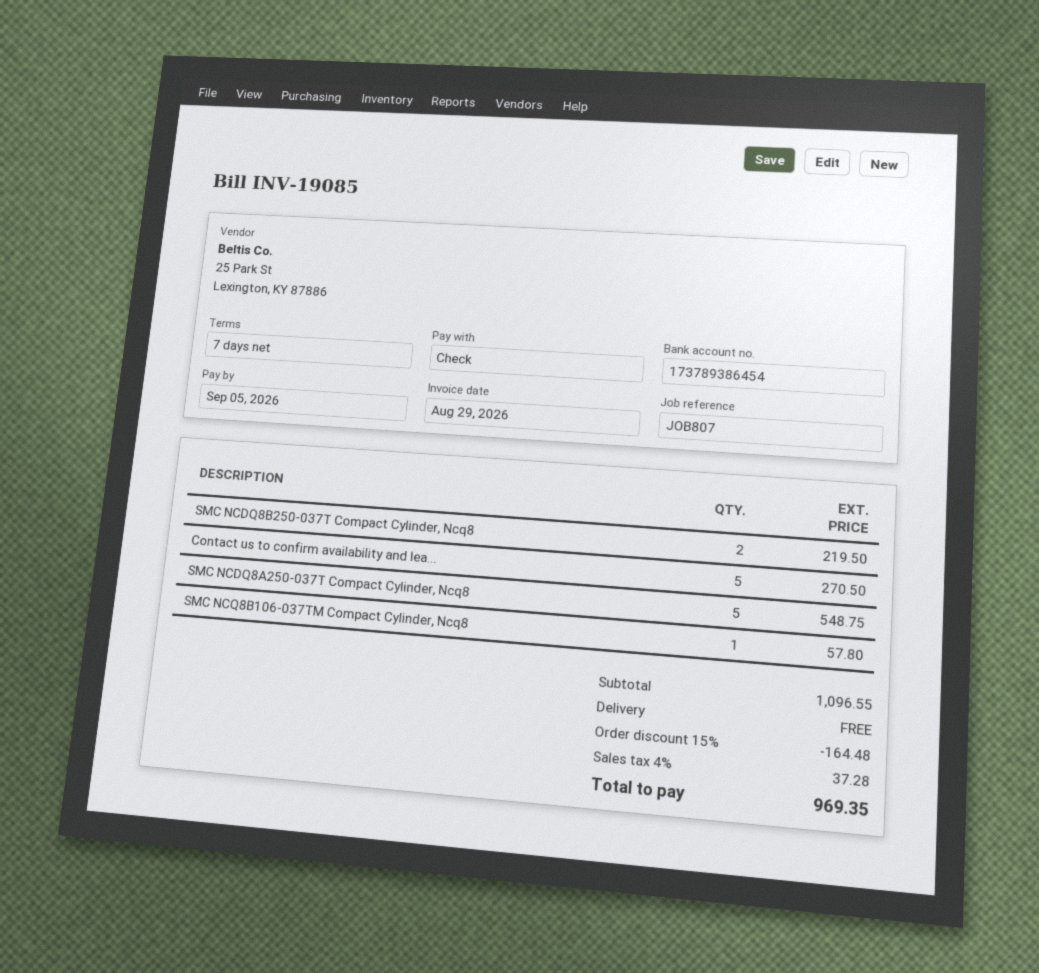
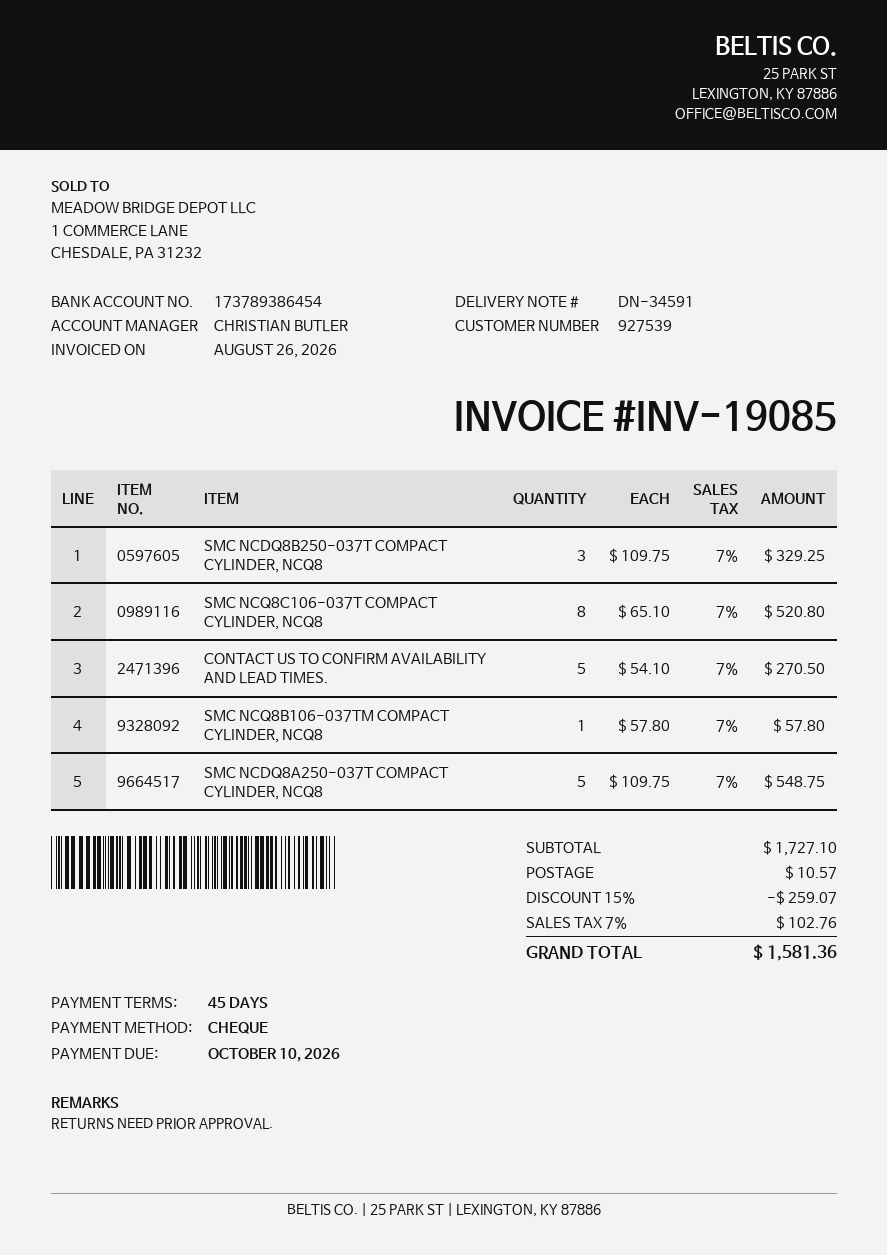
invoice date: 2026-08-29 -> 2026-08-26
payment terms: 7 days -> 45 days
due date: 2026-09-05 -> 2026-10-10
SMC NCDQ8B250-037T Compact Cylinder, Ncq8: 2 for 219.50 -> 3 for 329.25
SMC NCQ8C106-037T COMPACT CYLINDER, NCQ8: none -> 8 for 520.80
subtotal: 1096.55 -> 1727.10
discount: 15% = 164.48 -> 15% = 259.07
shipping: 0.00 -> 10.57
tax: 4% = 37.28 -> 7% = 102.76
total: 969.35 -> 1581.36

